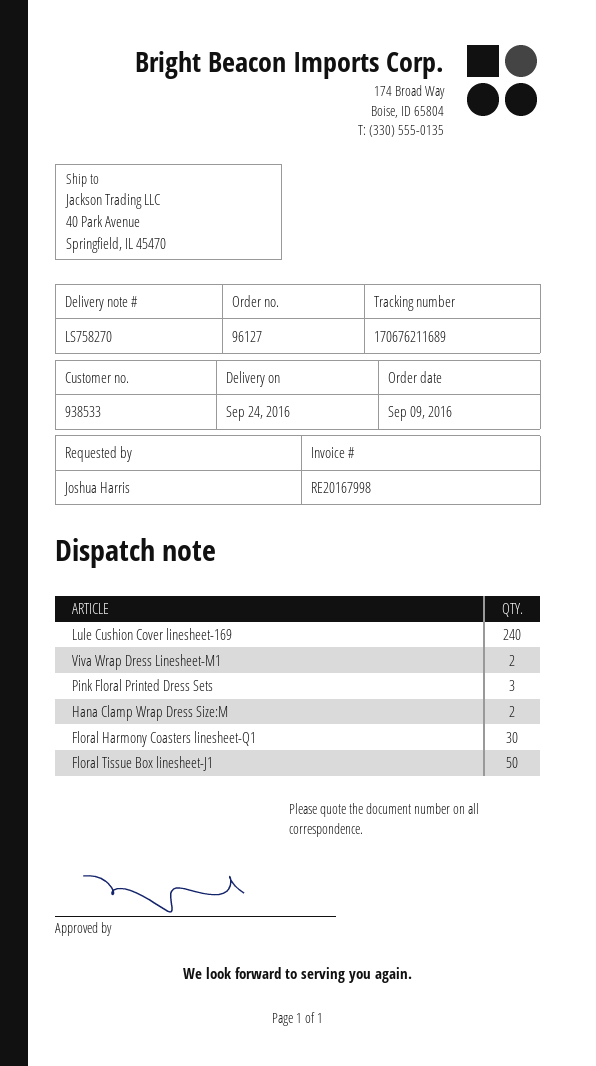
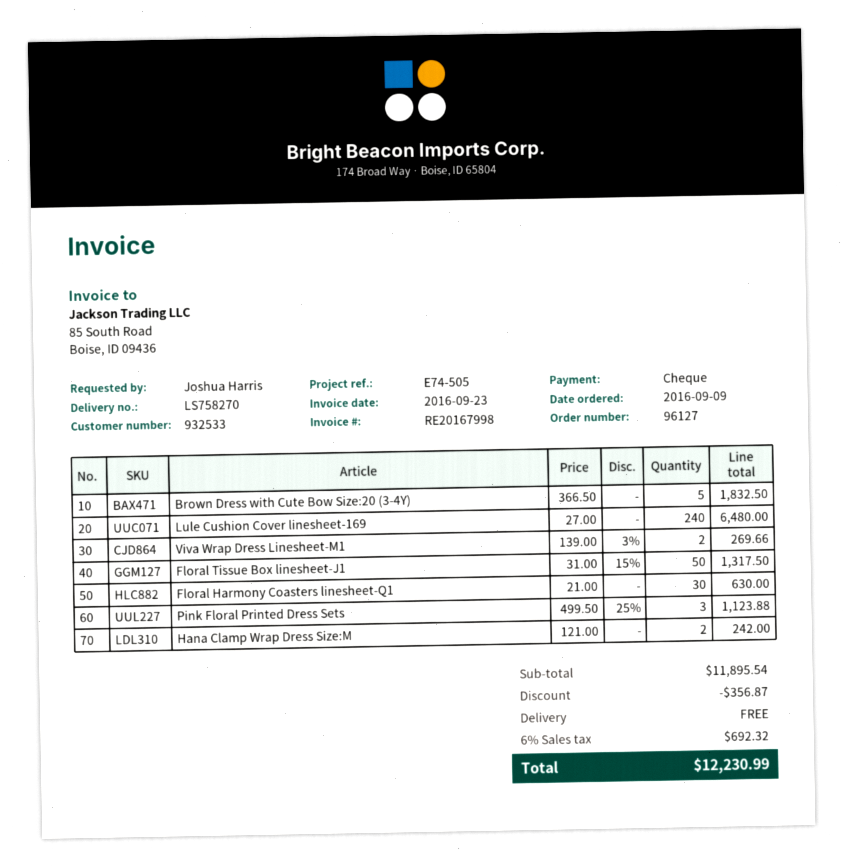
customer number: 938533 -> 932533
Brown Dress with Cute Bow Size:20 (3-4Y): none -> 5

